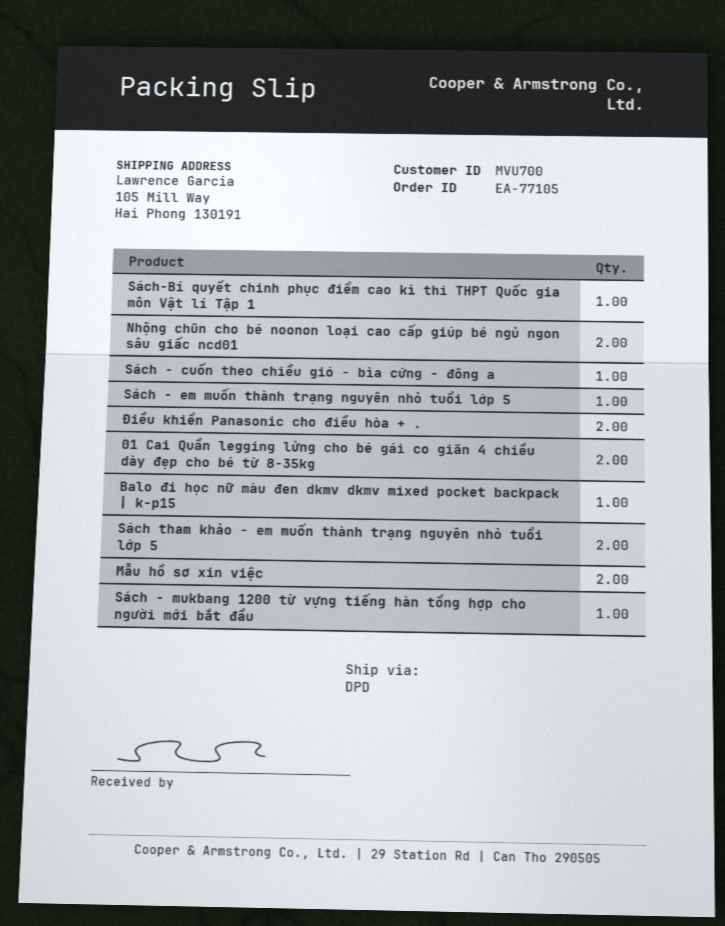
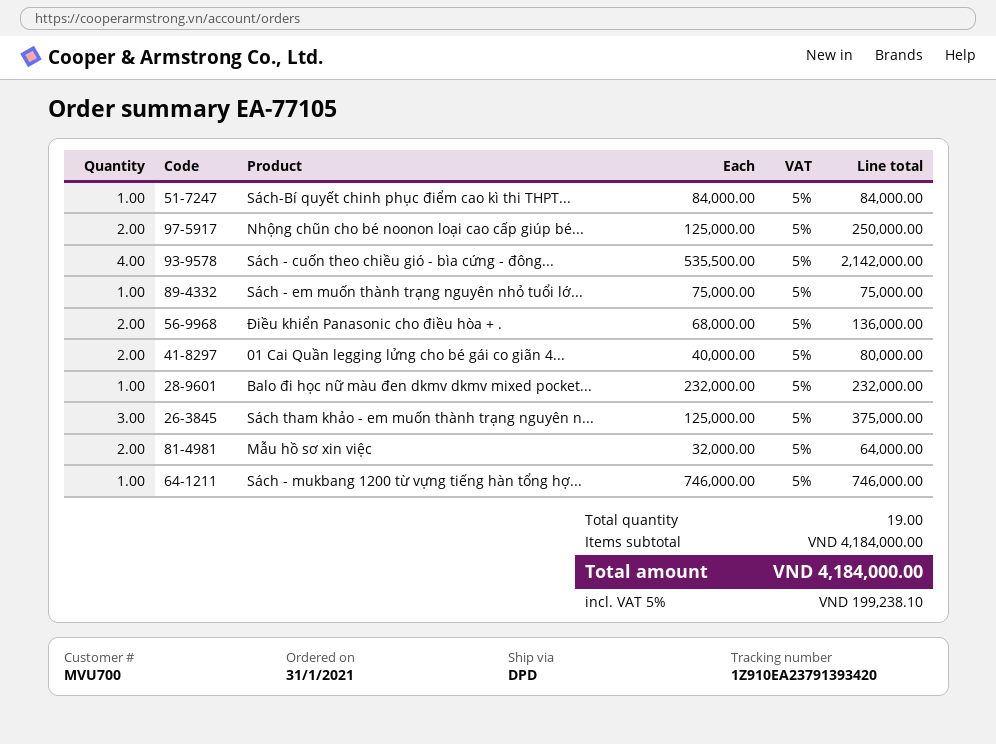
Sách - cuốn theo chiều gió - bìa cứng - đông a: 1 -> 4
Sách tham khảo - em muốn thành trạng nguyên nhỏ tuổi lớp 5: 2 -> 3

